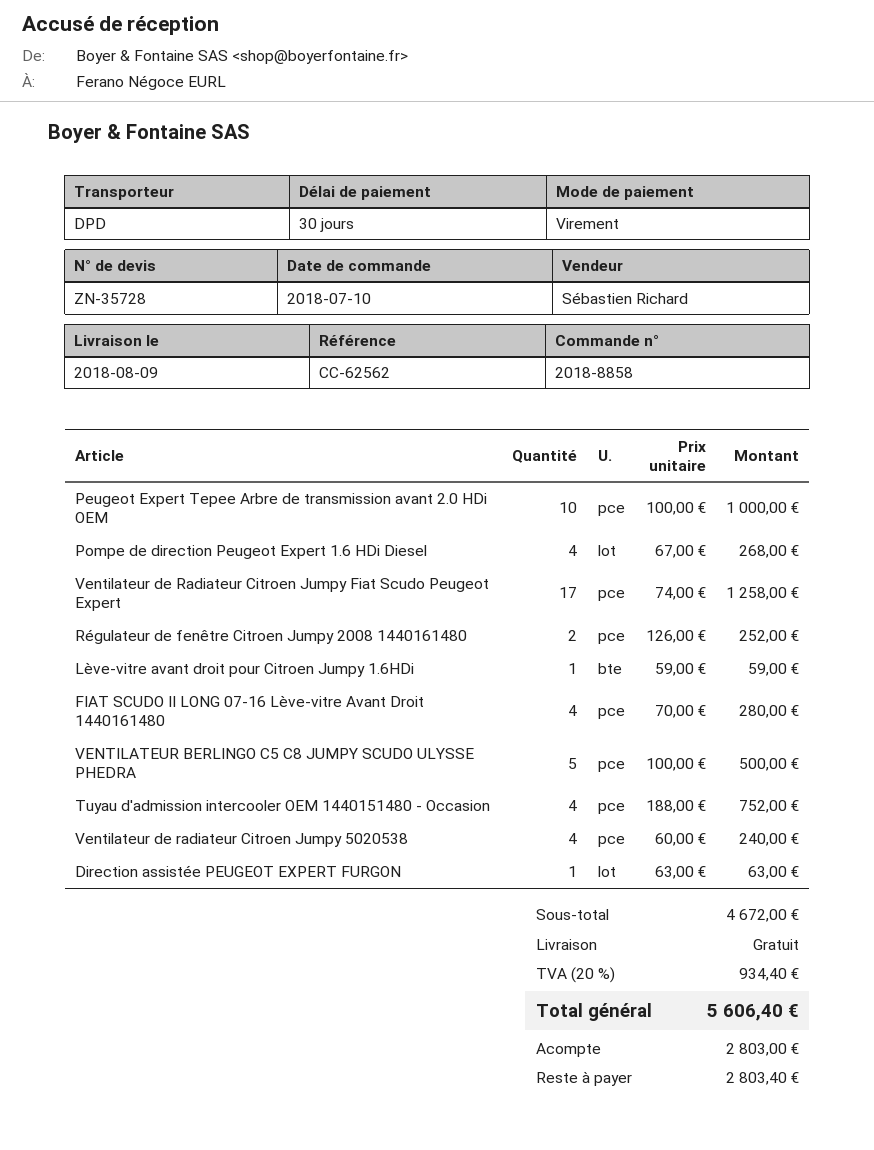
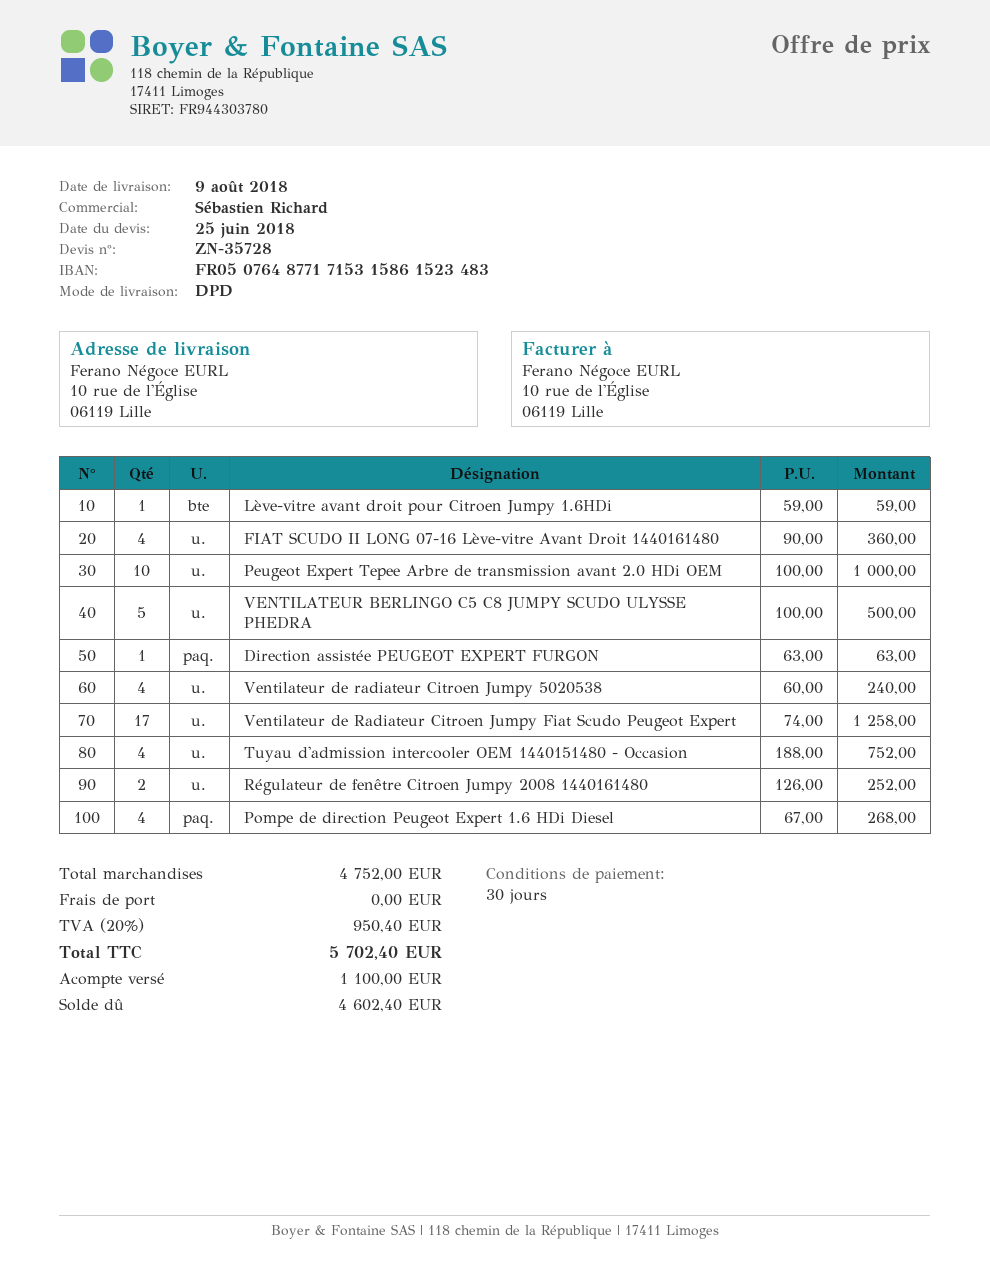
FIAT SCUDO II LONG 07-16 Lève-vitre Avant Droit 1440161480: 4 x 70.00 = 280.00 -> 4 x 90.00 = 360.00
subtotal: 4672.00 -> 4752.00
tax: 20% = 934.40 -> 20% = 950.40
total: 5606.40 -> 5702.40
deposit: 2803.00 -> 1100.00
balance: 2803.40 -> 4602.40

